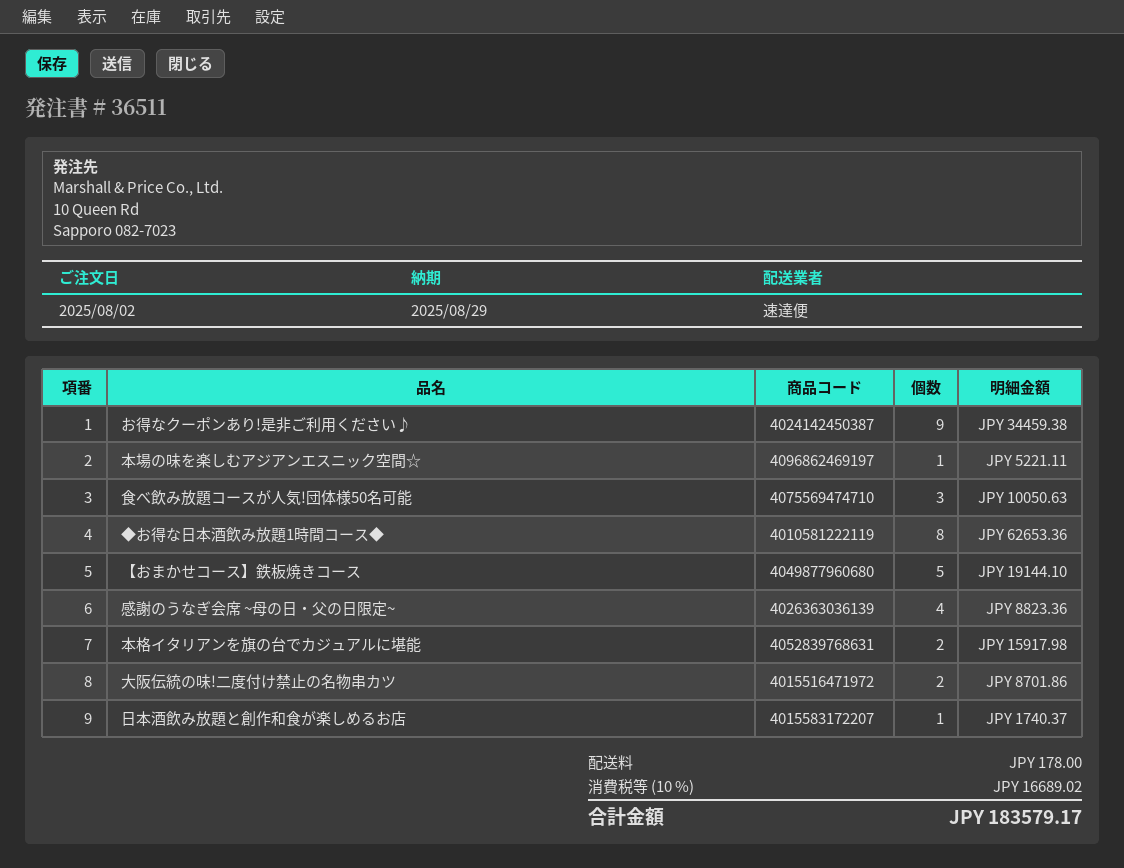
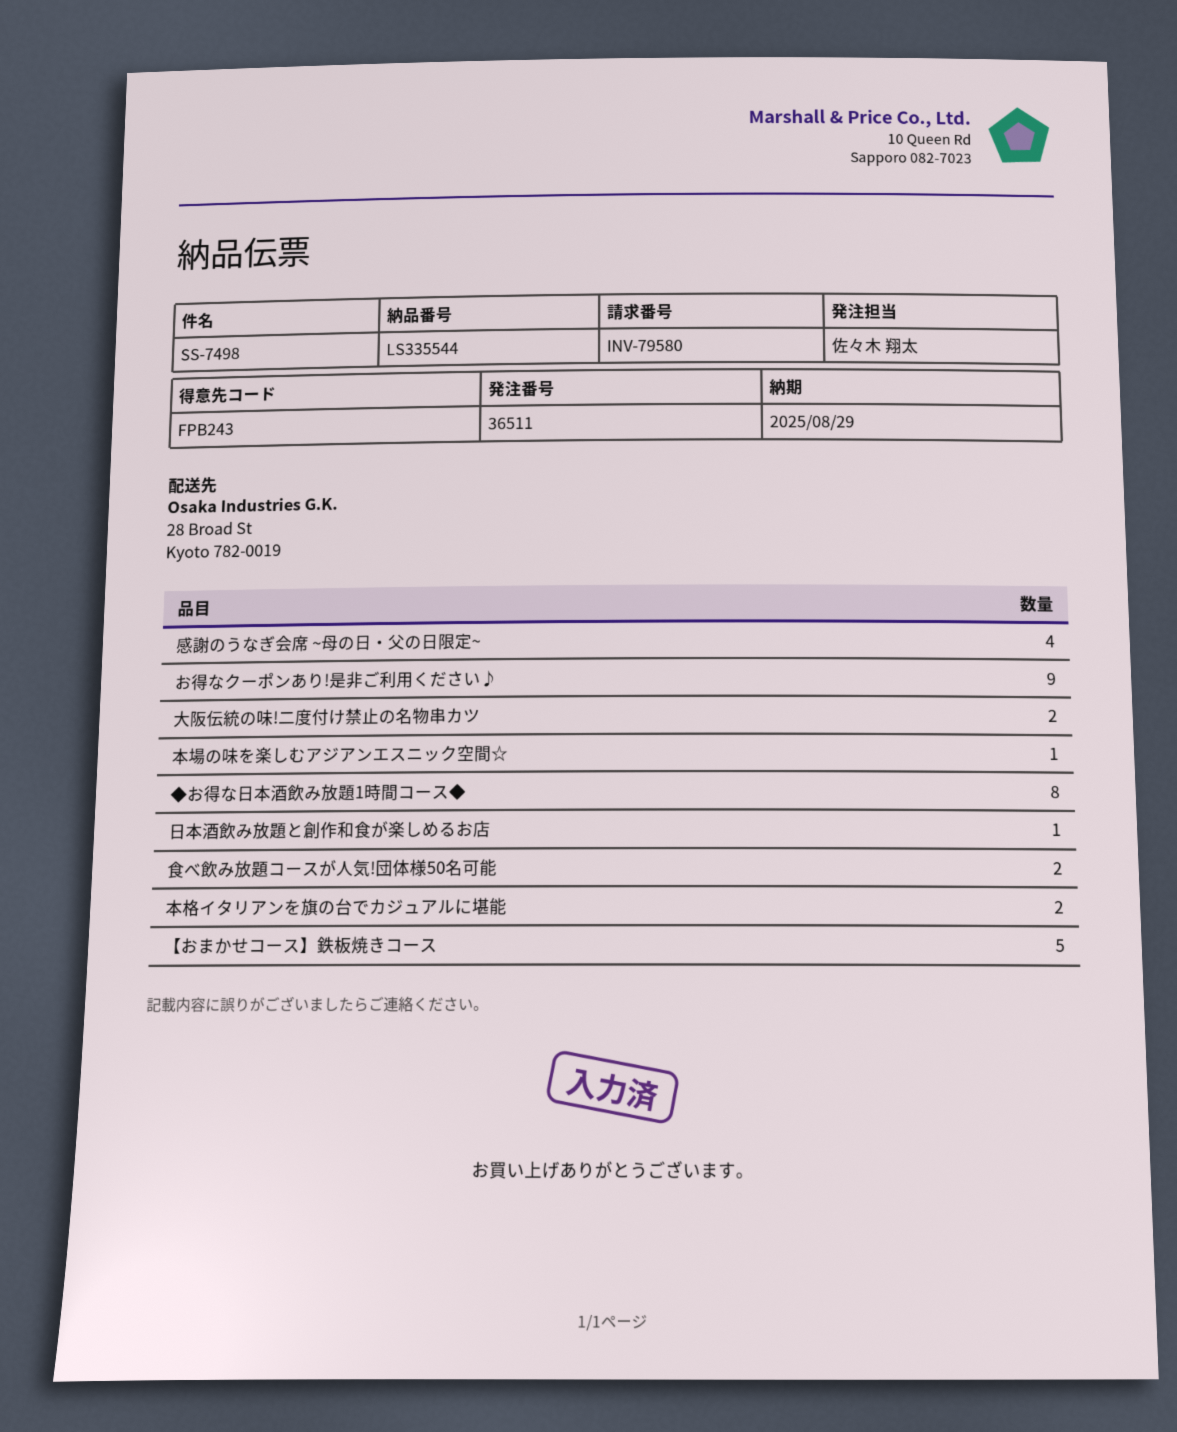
食べ飲み放題コースが人気!団体様50名可能: 3 -> 2

